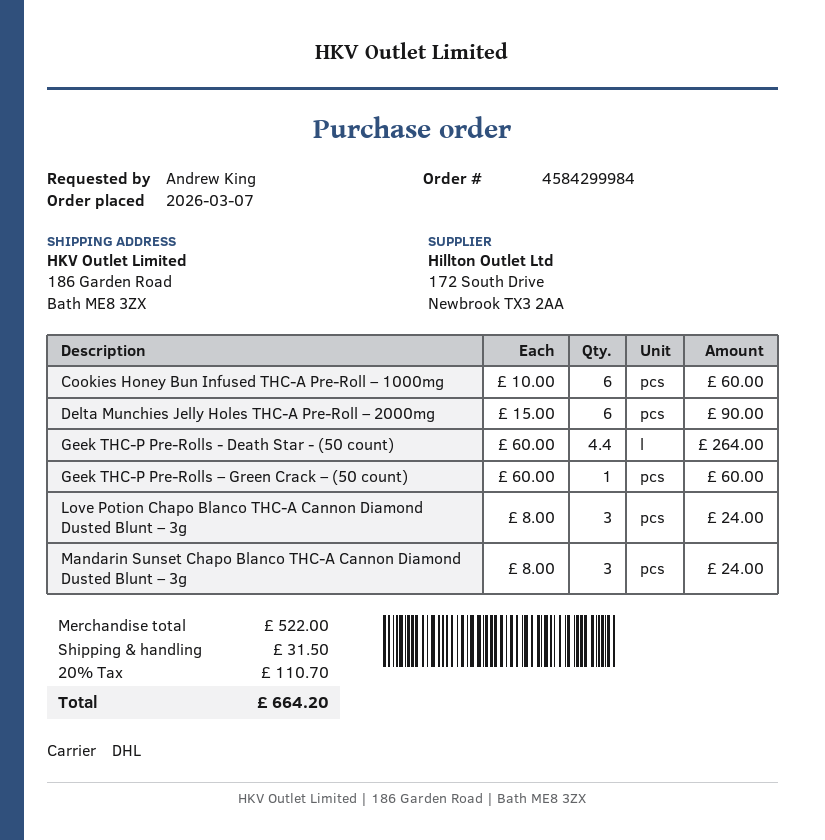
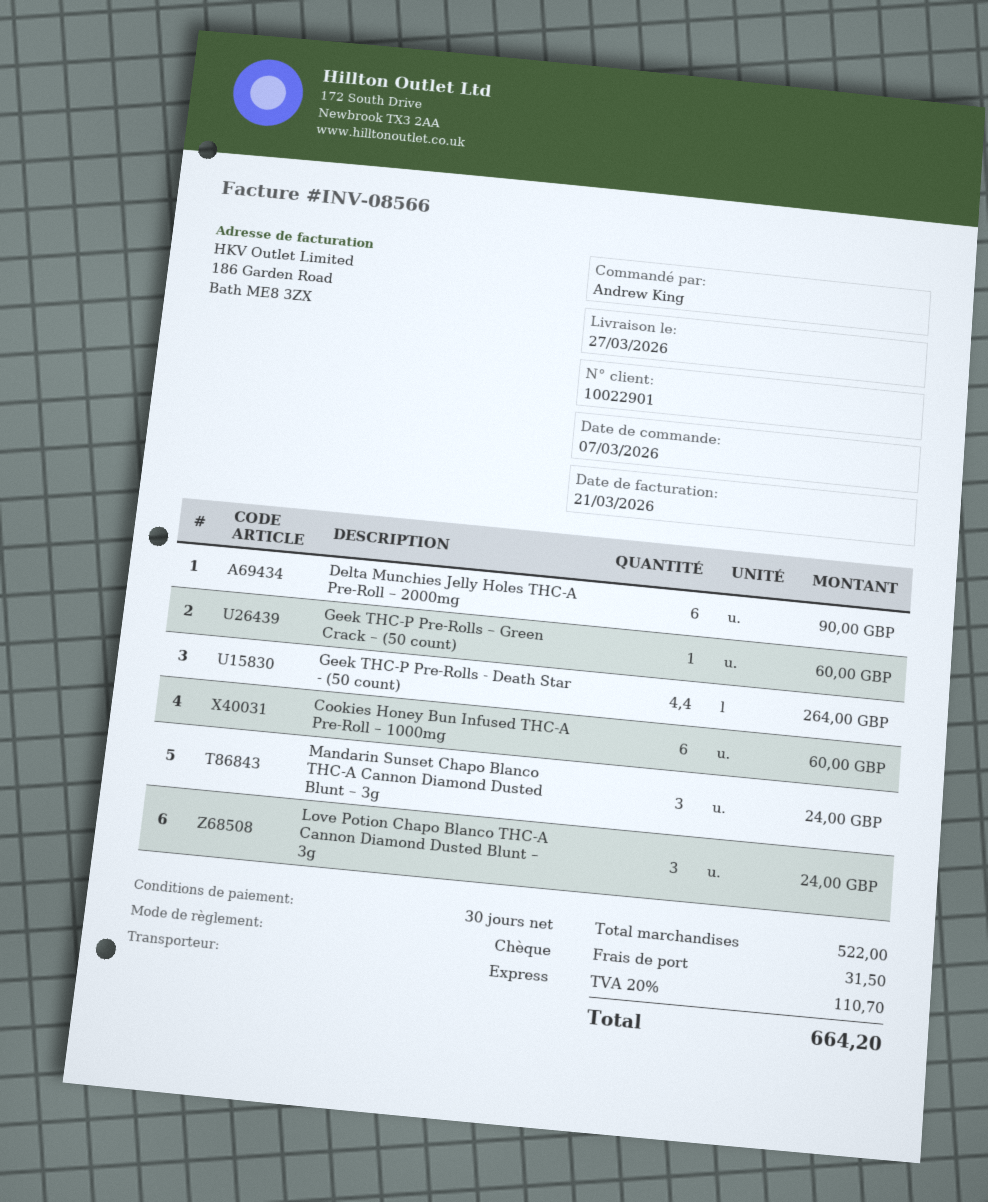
shipping method: DHL -> express

